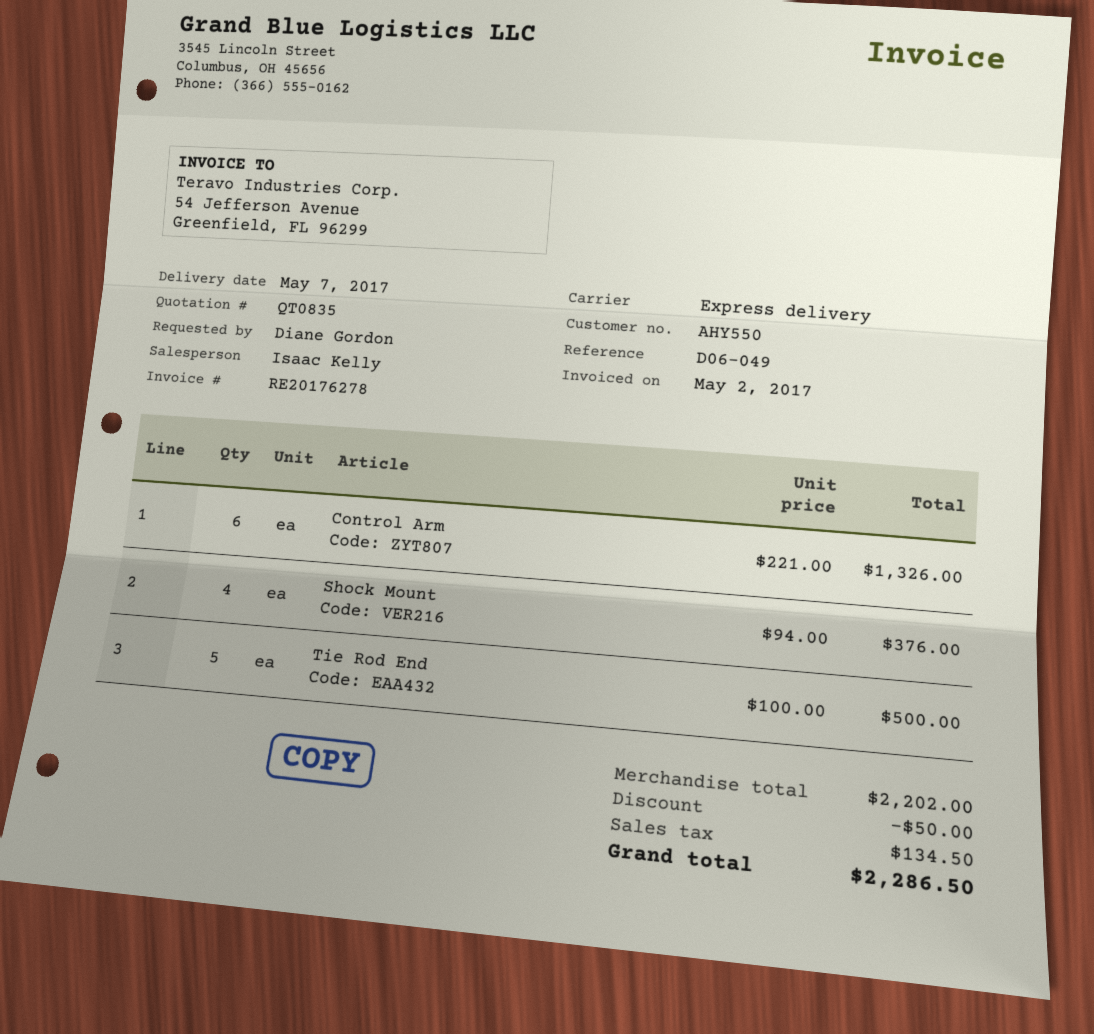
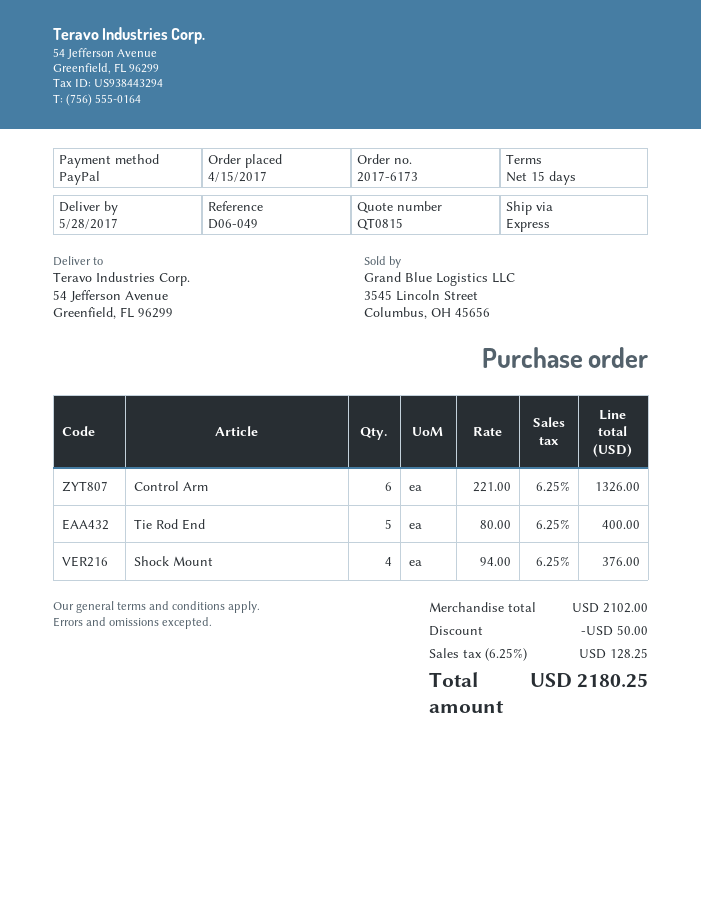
quote number: QT0835 -> QT0815
delivery date: 2017-05-07 -> 2017-05-28
Tie Rod End: 5 x 100.00 = 500.00 -> 5 x 80.00 = 400.00
subtotal: 2202.00 -> 2102.00
tax: 134.50 -> 128.25
total: 2286.50 -> 2180.25

